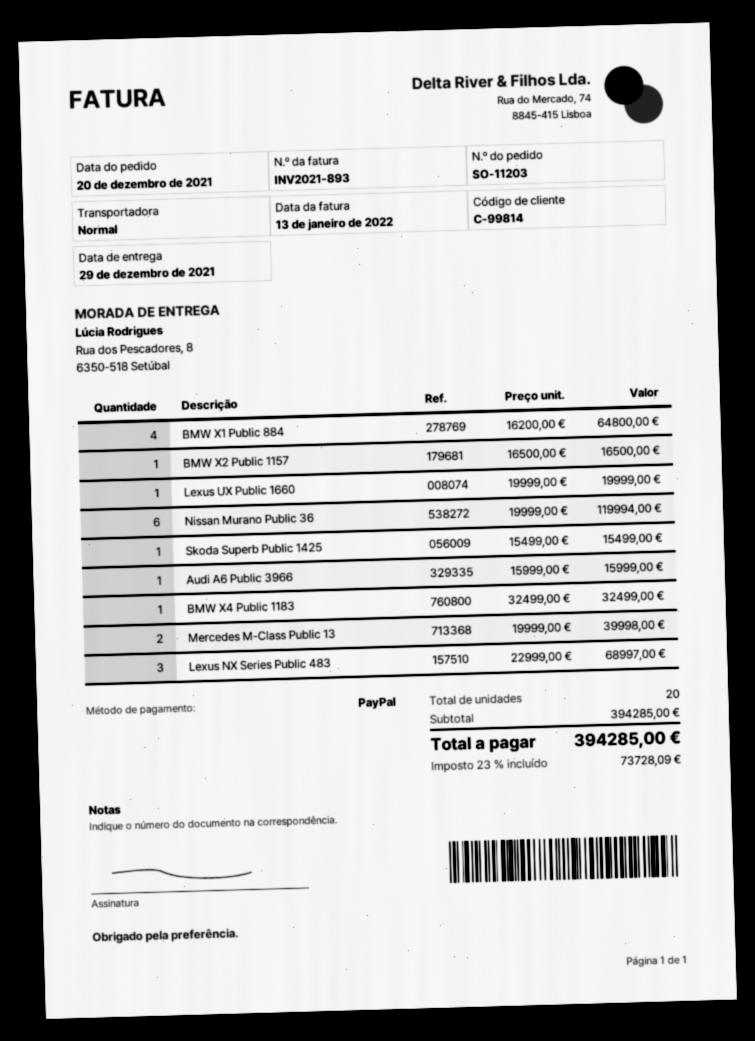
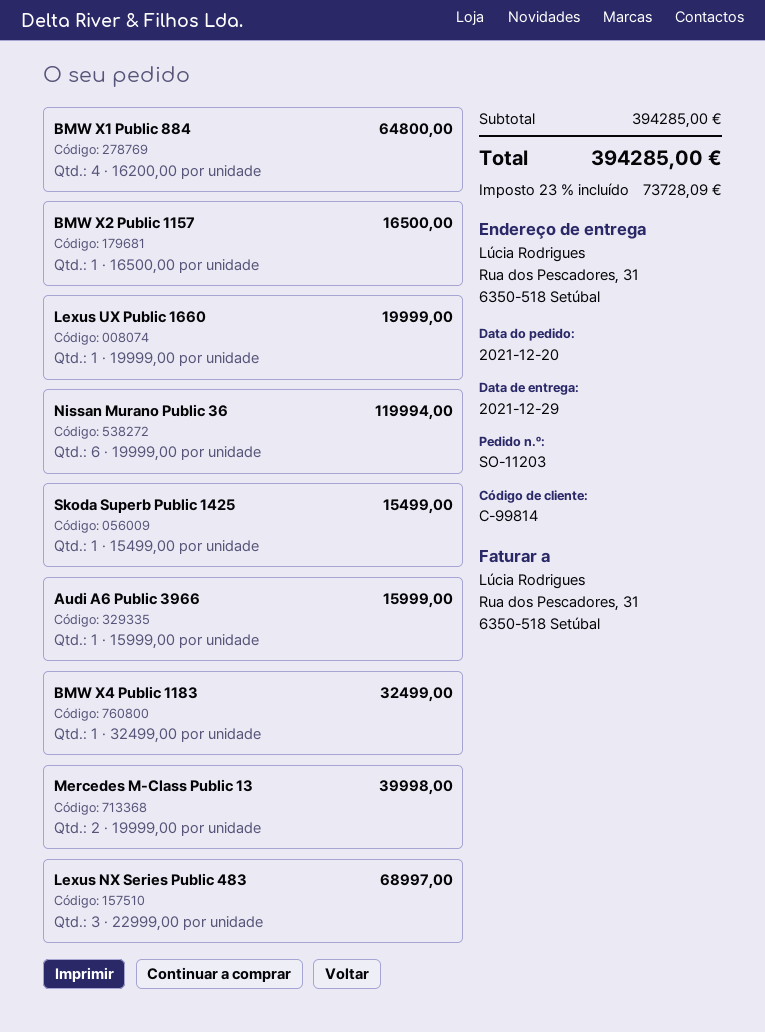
ship to: Rua dos Pescadores, 8, 6350-518 Setúbal -> Rua dos Pescadores, 31, 6350-518 Setúbal

